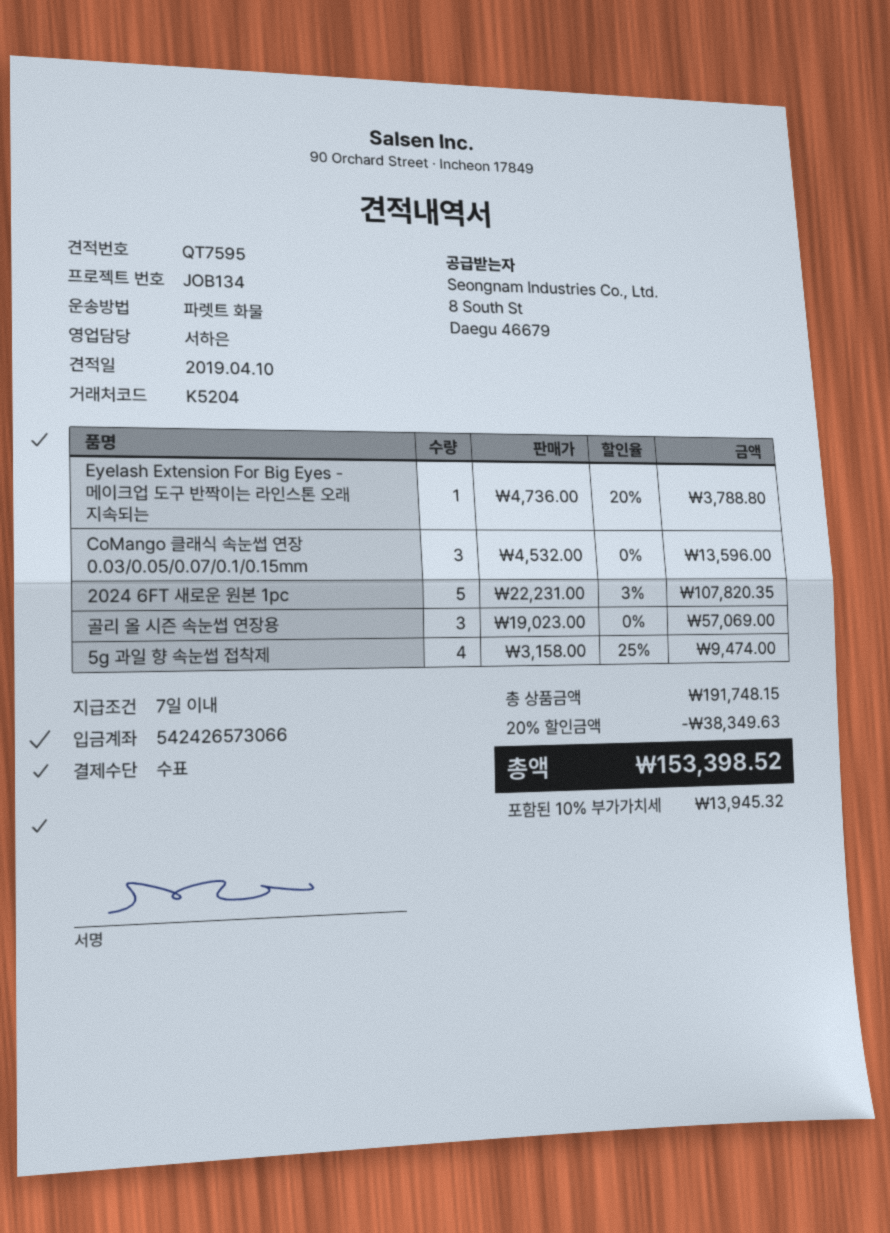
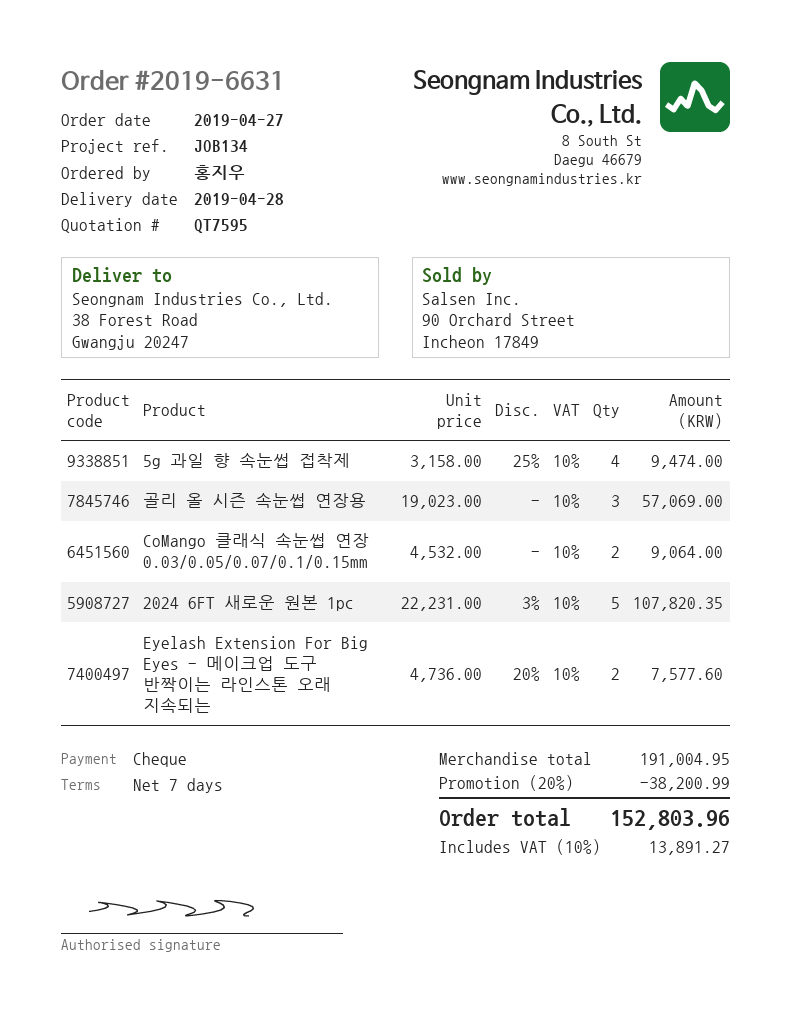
Eyelash Extension For Big Eyes - 메이크업 도구 반짝이는 라인스톤 오래 지속되는: 1 x 4736.00 - 20% = 3788.80 -> 2 x 4736.00 - 20% = 7577.60
CoMango 클래식 속눈썹 연장 0.03/0.05/0.07/0.1/0.15mm: 3 x 4532.00 = 13596.00 -> 2 x 4532.00 = 9064.00
subtotal: 191748.15 -> 191004.95
discount: 20% = 38349.63 -> 20% = 38200.99
tax: 10% = 13945.32 -> 10% = 13891.27
total: 153398.52 -> 152803.96

